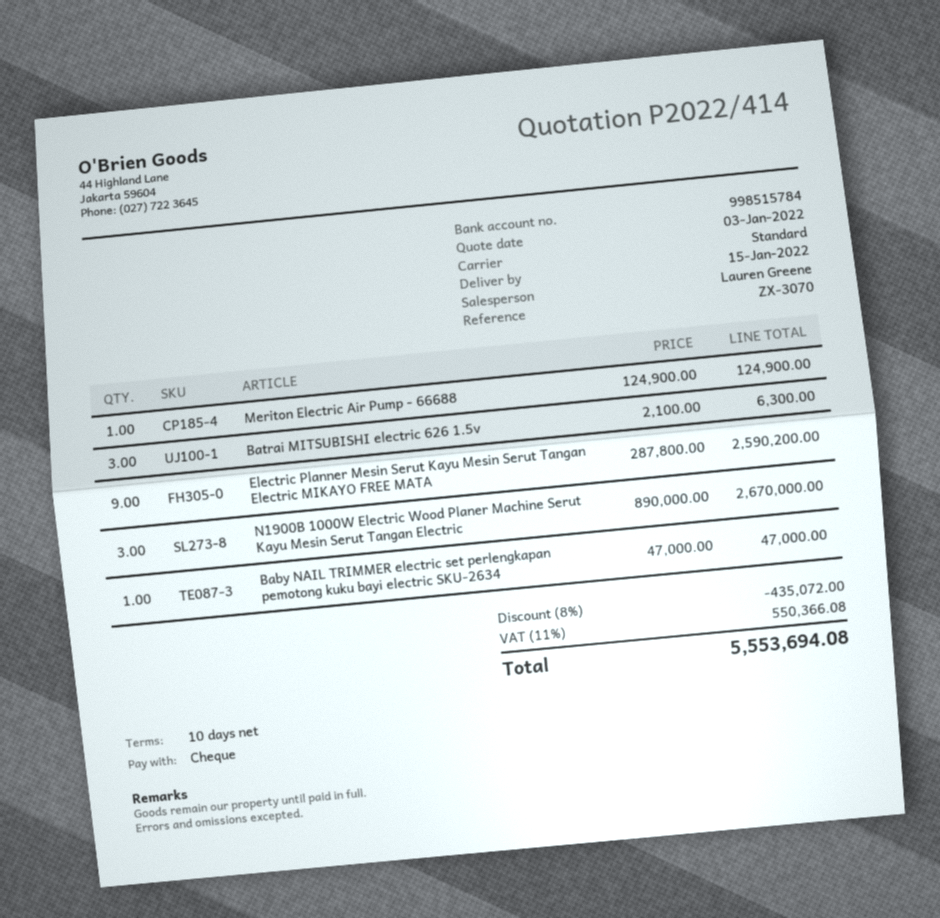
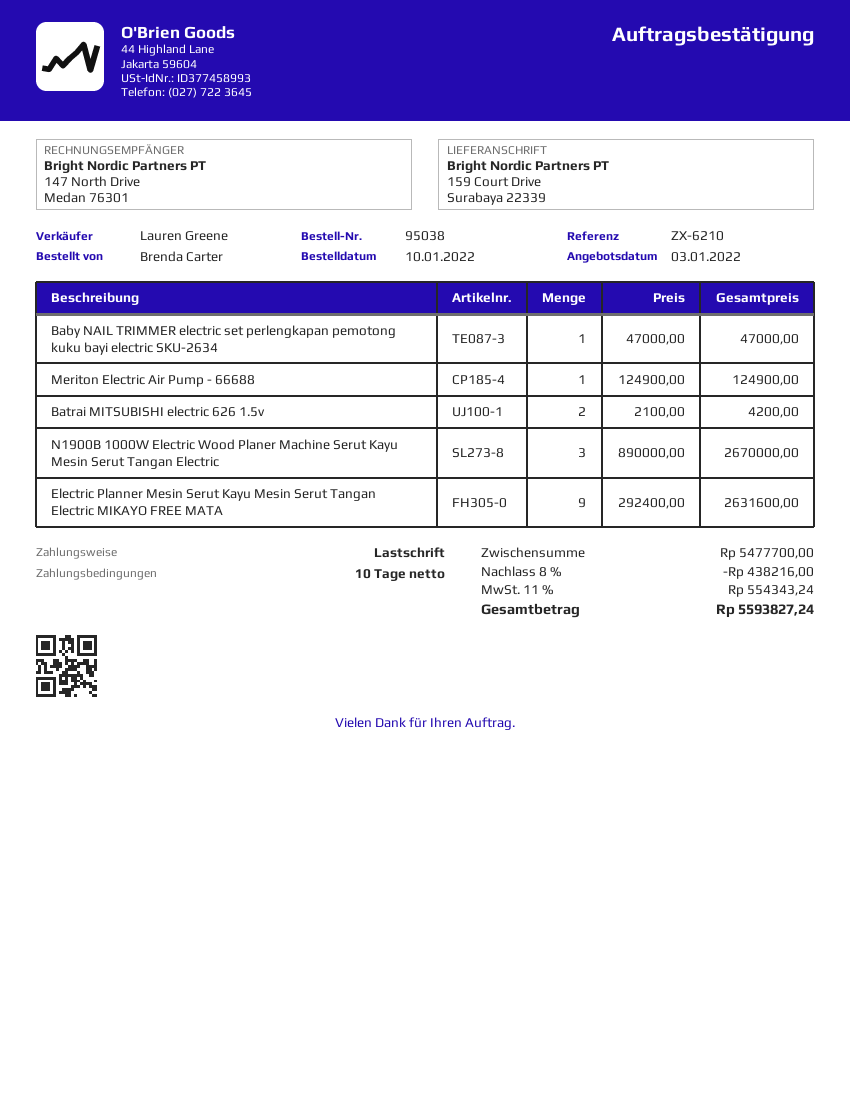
reference: ZX-3070 -> ZX-6210
payment method: cheque -> direct debit
Batrai MITSUBISHI electric 626 1.5v: 3 x 2100.00 = 6300.00 -> 2 x 2100.00 = 4200.00
Electric Planner Mesin Serut Kayu Mesin Serut Tangan Electric MIKAYO FREE MATA: 9 x 287800.00 = 2590200.00 -> 9 x 292400.00 = 2631600.00
discount: 8% = 435072.00 -> 8% = 438216.00
tax: 11% = 550366.08 -> 11% = 554343.24
total: 5553694.08 -> 5593827.24

